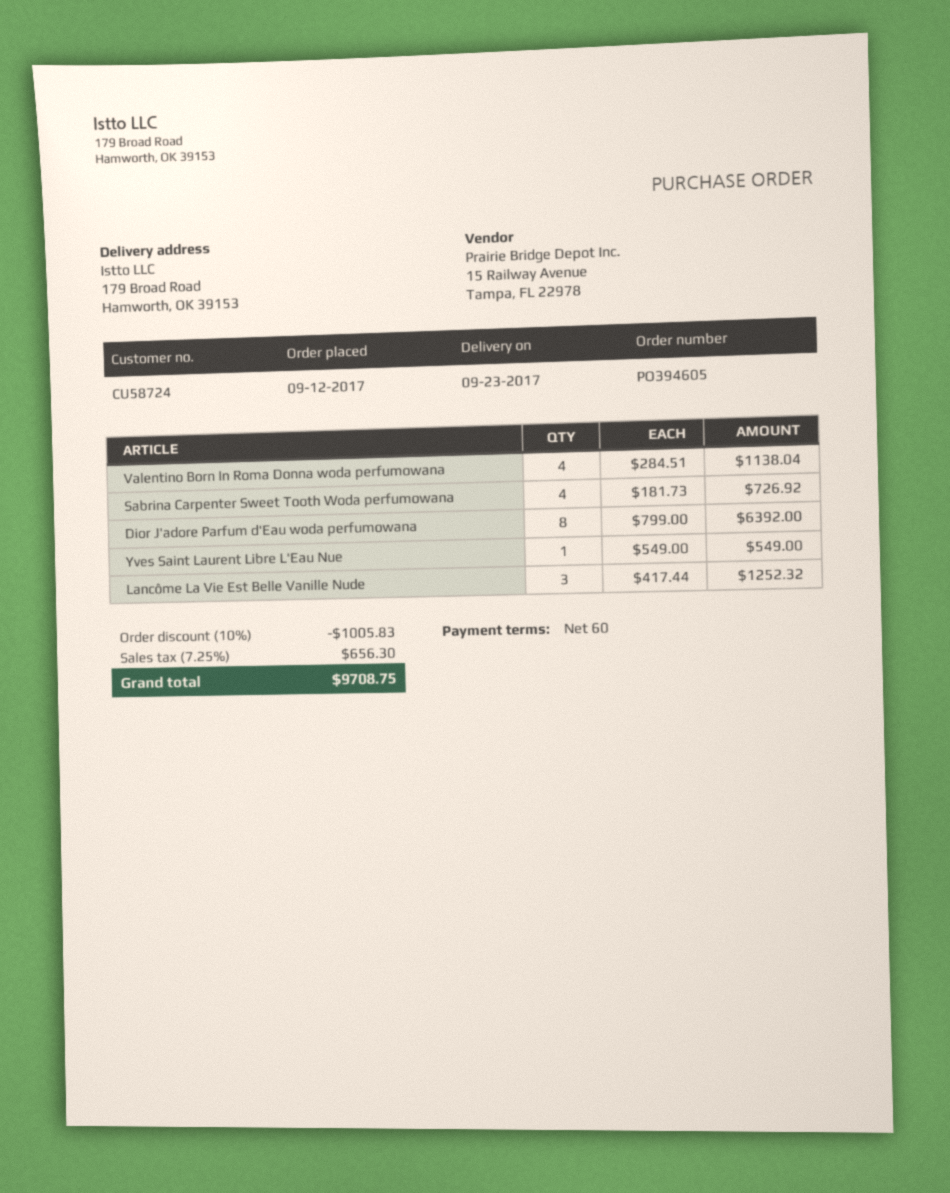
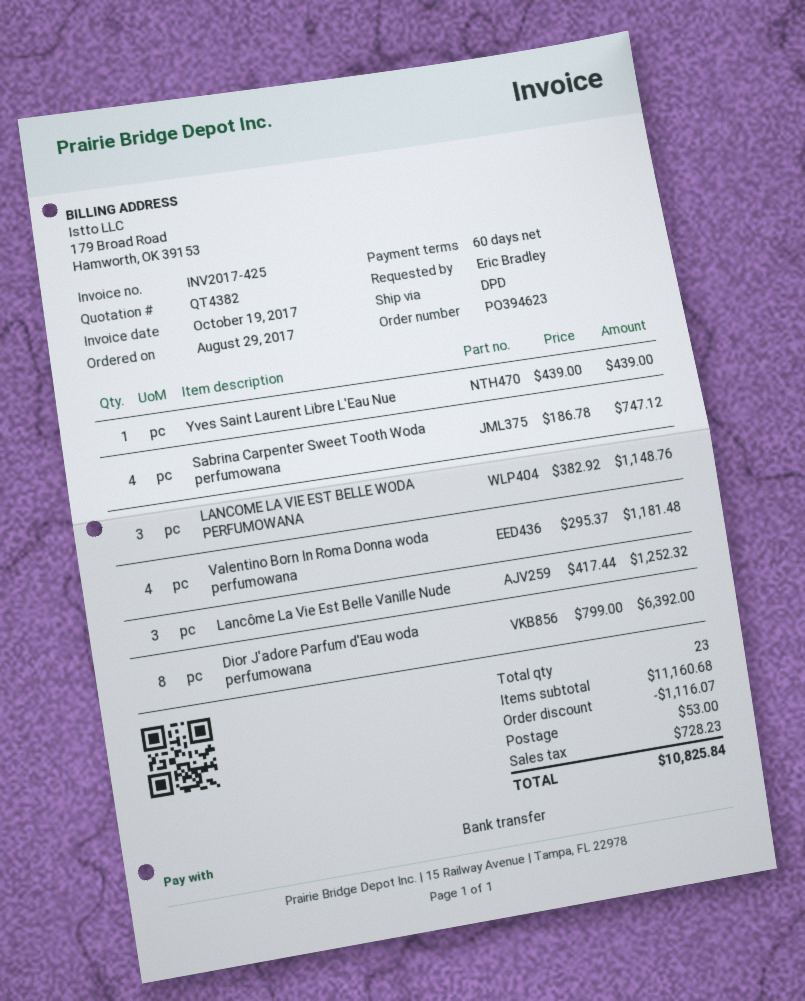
order number: PO394605 -> PO394623
order date: 2017-09-12 -> 2017-08-29
Valentino Born In Roma Donna woda perfumowana: 4 x 284.51 = 1138.04 -> 4 x 295.37 = 1181.48
Sabrina Carpenter Sweet Tooth Woda perfumowana: 4 x 181.73 = 726.92 -> 4 x 186.78 = 747.12
Yves Saint Laurent Libre L'Eau Nue: 1 x 549.00 = 549.00 -> 1 x 439.00 = 439.00
LANCOME LA VIE EST BELLE WODA PERFUMOWANA: none -> 3 x 382.92 = 1148.76
discount: 1005.83 -> 1116.07
shipping: none -> 53.00
tax: 656.30 -> 728.23
total: 9708.75 -> 10825.84

